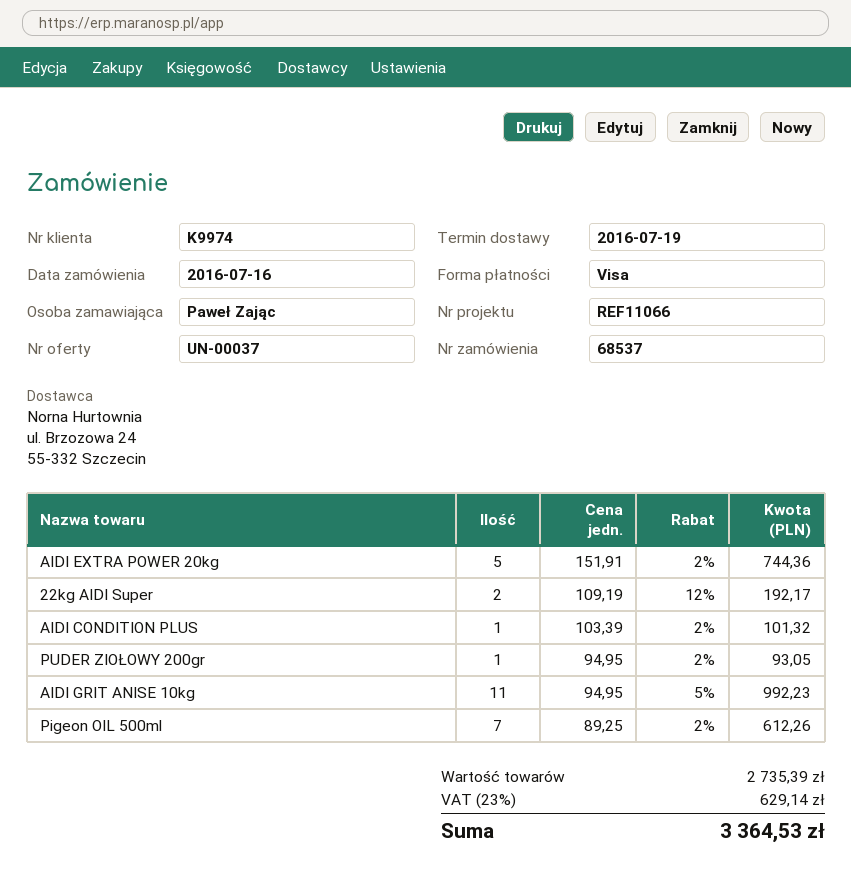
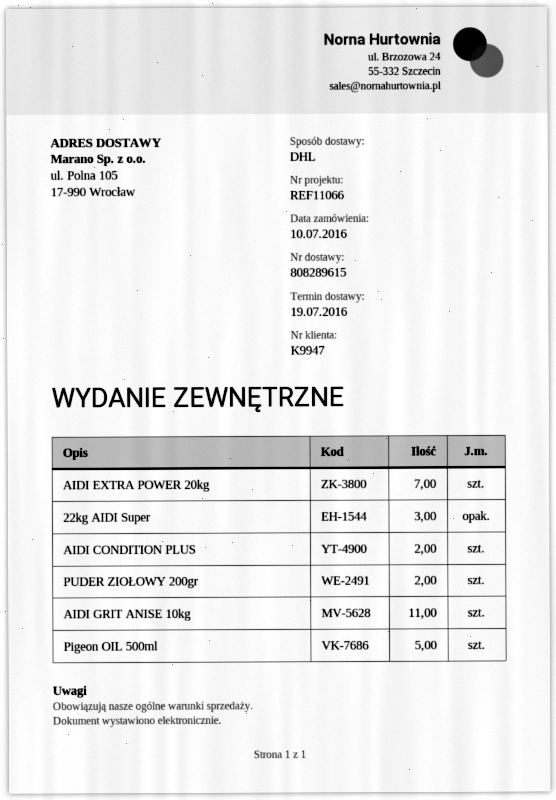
order date: 2016-07-16 -> 2016-07-10
customer number: K9974 -> K9947
AIDI EXTRA POWER 20kg: 5 -> 7
22kg AIDI Super: 2 -> 3
AIDI CONDITION PLUS: 1 -> 2
PUDER ZIOŁOWY 200gr: 1 -> 2
Pigeon OIL 500ml: 7 -> 5

